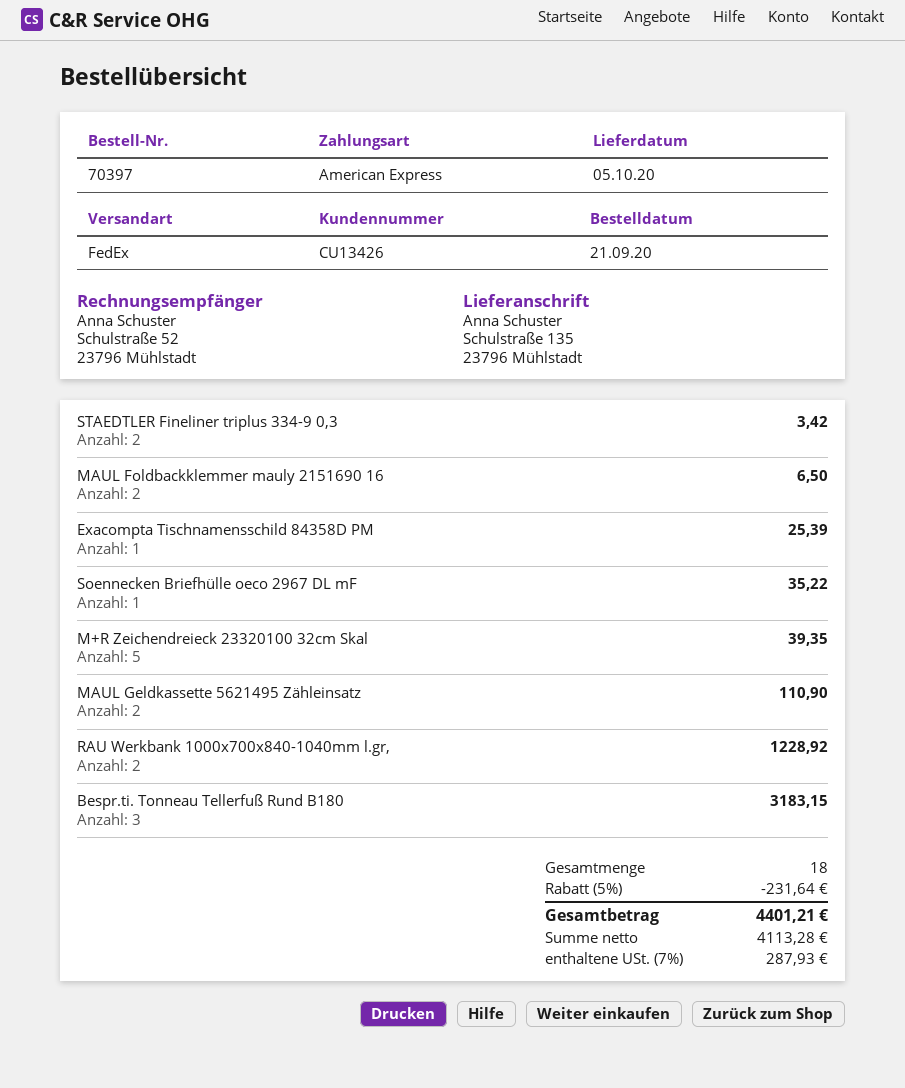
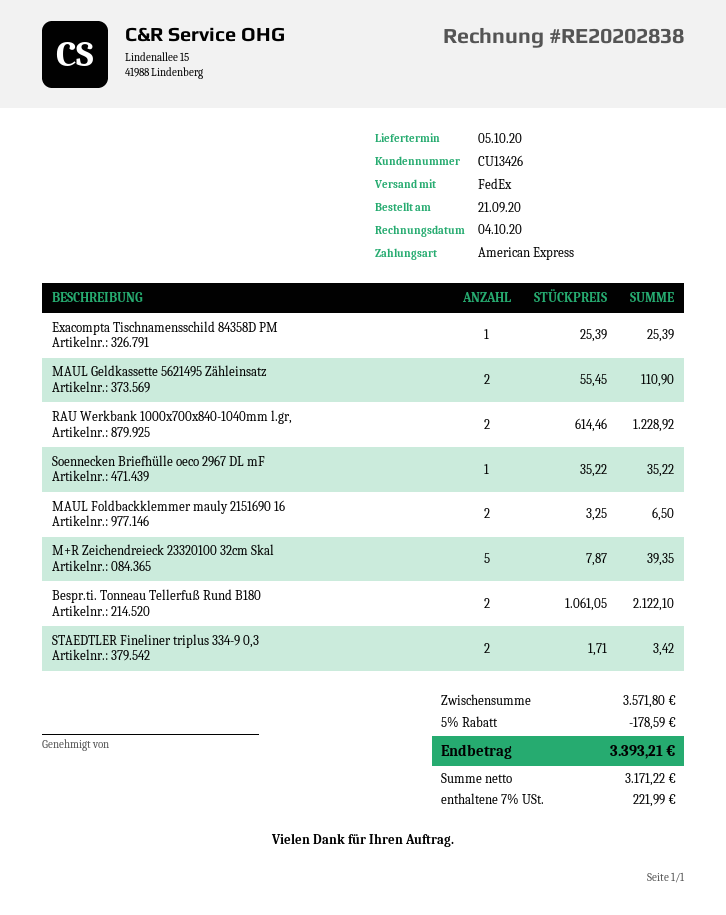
Bespr.ti. Tonneau Tellerfuß Rund B180: 3 for 3183.15 -> 2 for 2122.10
discount: 5% = 231.64 -> 5% = 178.59
net: 4113.28 -> 3171.22
tax: 7% = 287.93 -> 7% = 221.99
total: 4401.21 -> 3393.21

